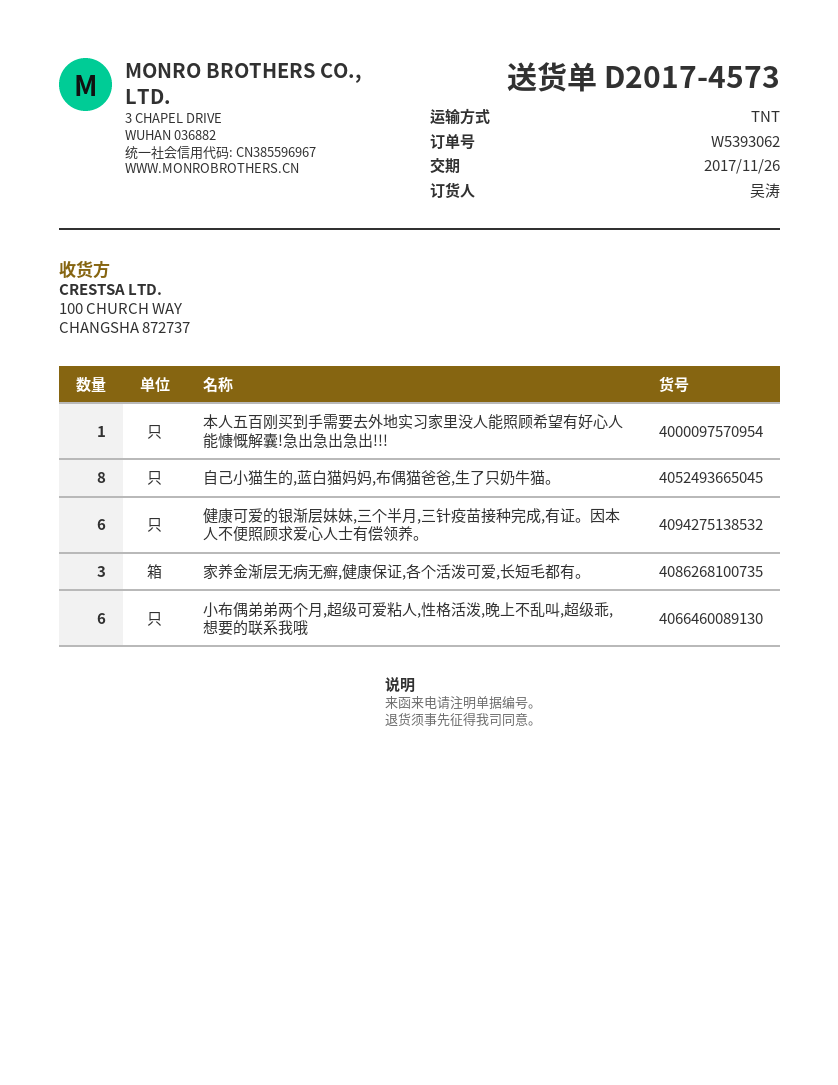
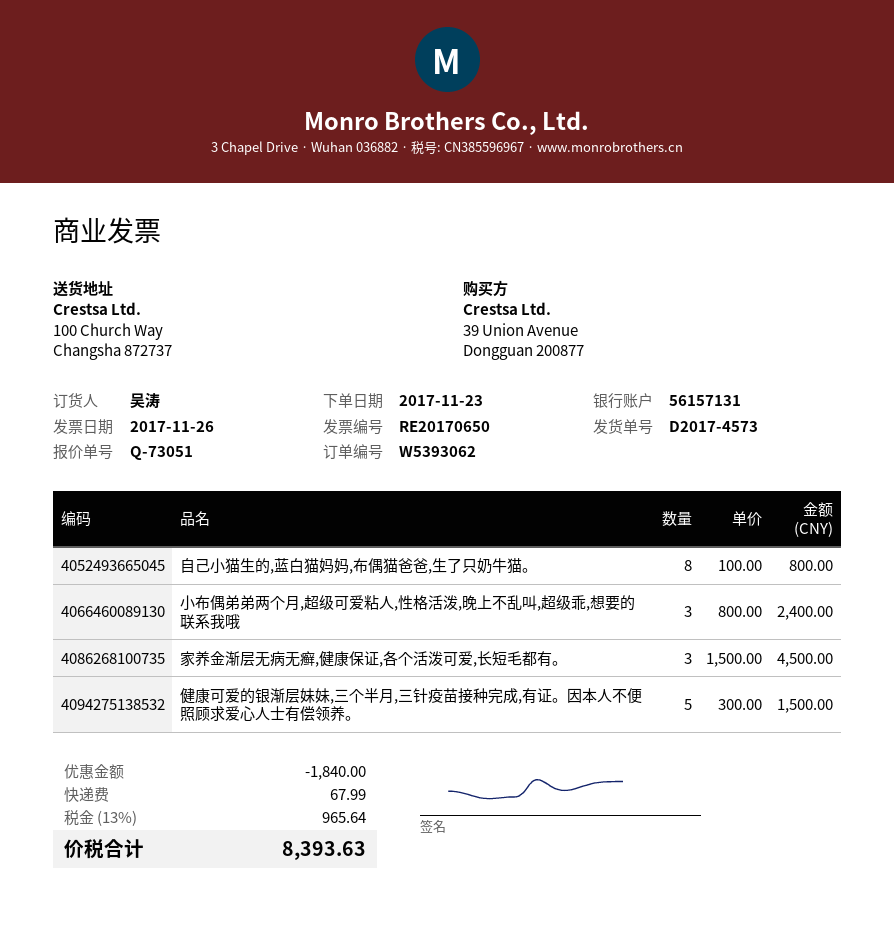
本人五百刚买到手需要去外地实习家里没人能照顾希望有好心人能慷慨解囊!急出急出急出!!!: 1 -> none
健康可爱的银渐层妹妹,三个半月,三针疫苗接种完成,有证。因本人不便照顾求爱心人士有偿领养。: 6 -> 5
小布偶弟弟两个月,超级可爱粘人,性格活泼,晚上不乱叫,超级乖,想要的联系我哦: 6 -> 3

